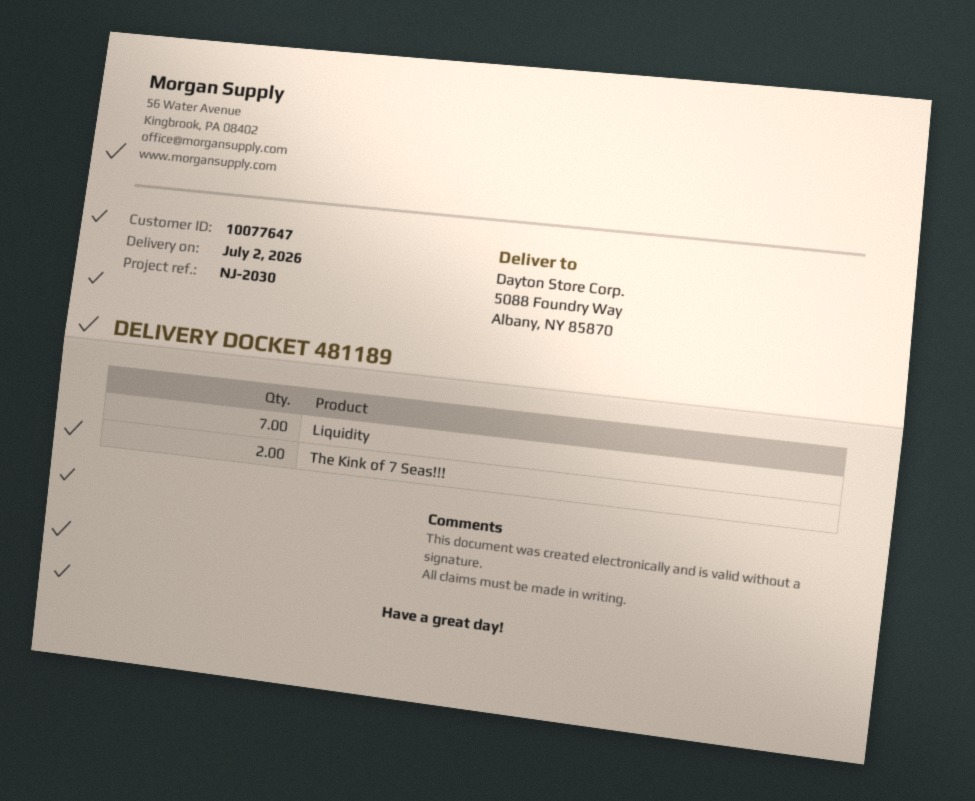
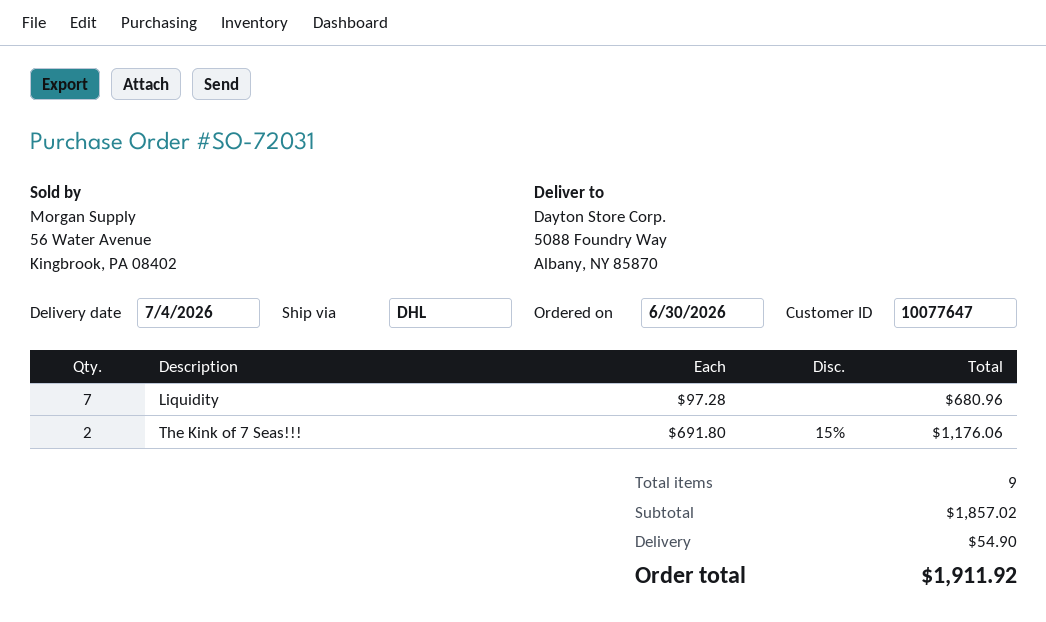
delivery date: 2026-07-02 -> 2026-07-04

